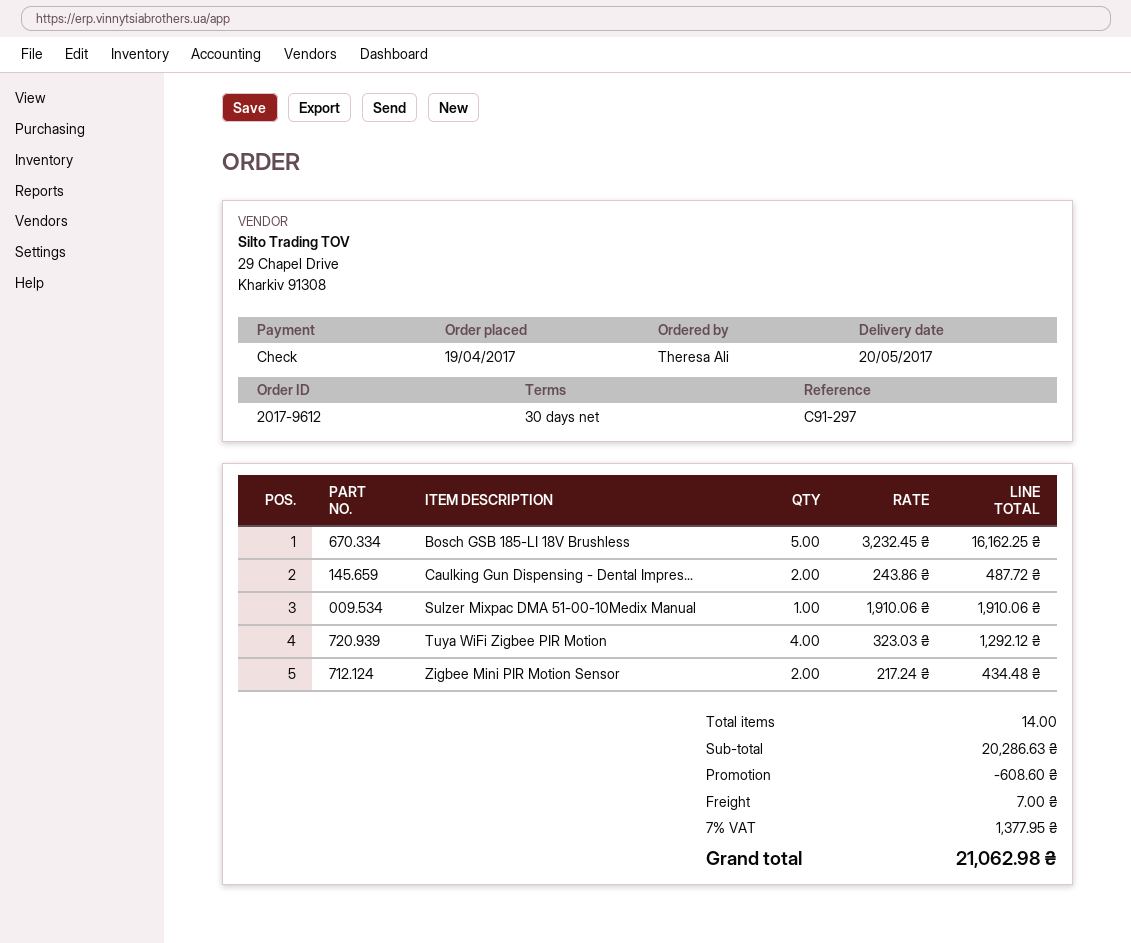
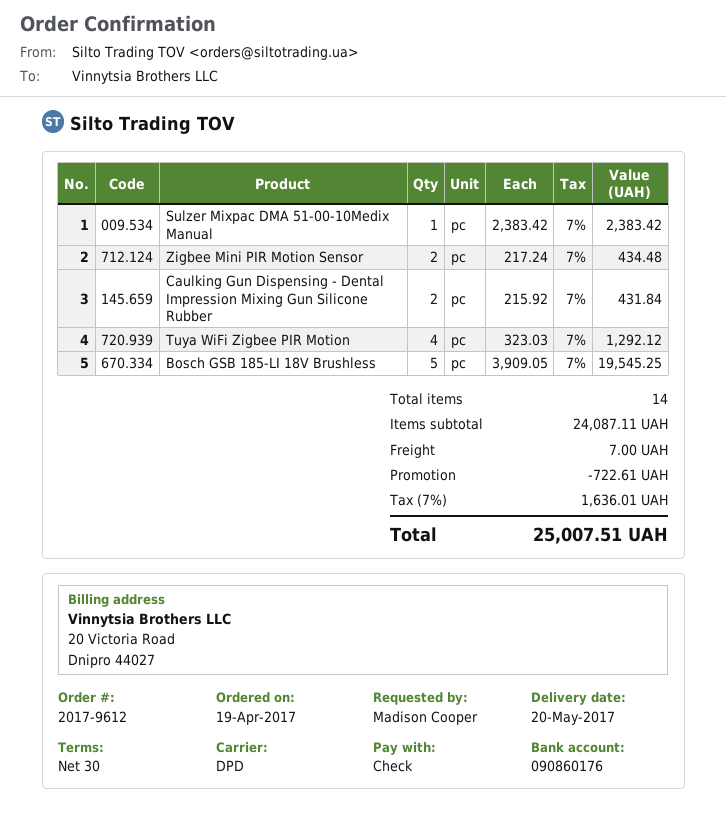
ordered by: Theresa Ali -> Madison Cooper
Bosch GSB 185-LI 18V Brushless: 5 x 3232.45 = 16162.25 -> 5 x 3909.05 = 19545.25
Caulking Gun Dispensing - Dental Impres...: 2 x 243.86 = 487.72 -> 2 x 215.92 = 431.84
Sulzer Mixpac DMA 51-00-10Medix Manual: 1 x 1910.06 = 1910.06 -> 1 x 2383.42 = 2383.42
subtotal: 20286.63 -> 24087.11
discount: 608.60 -> 722.61
tax: 7% = 1377.95 -> 7% = 1636.01
total: 21062.98 -> 25007.51

